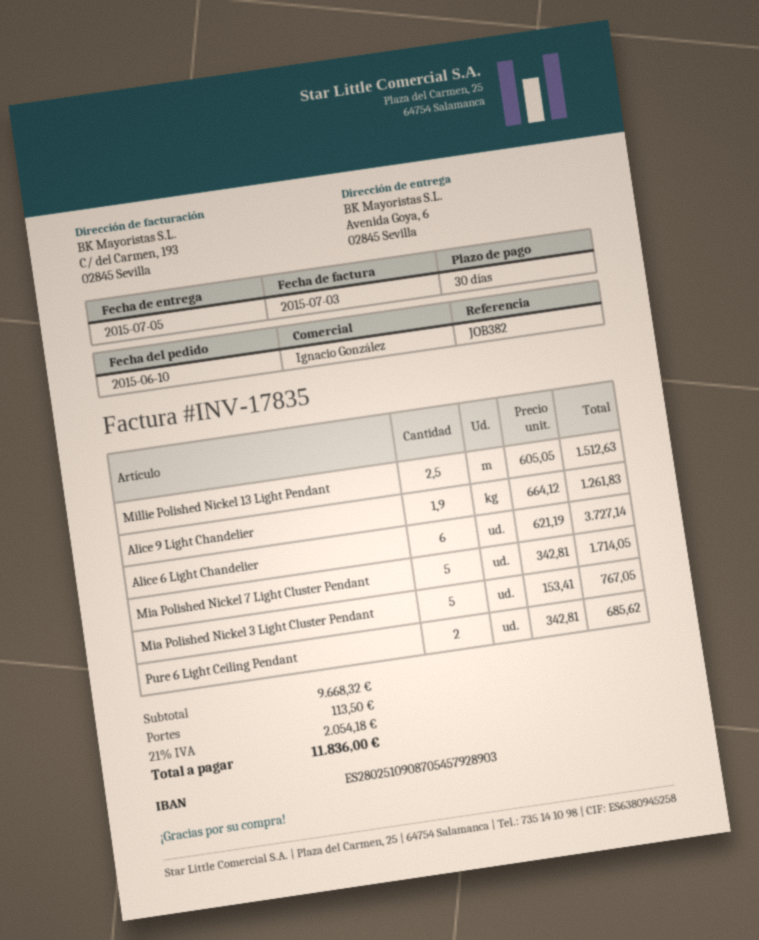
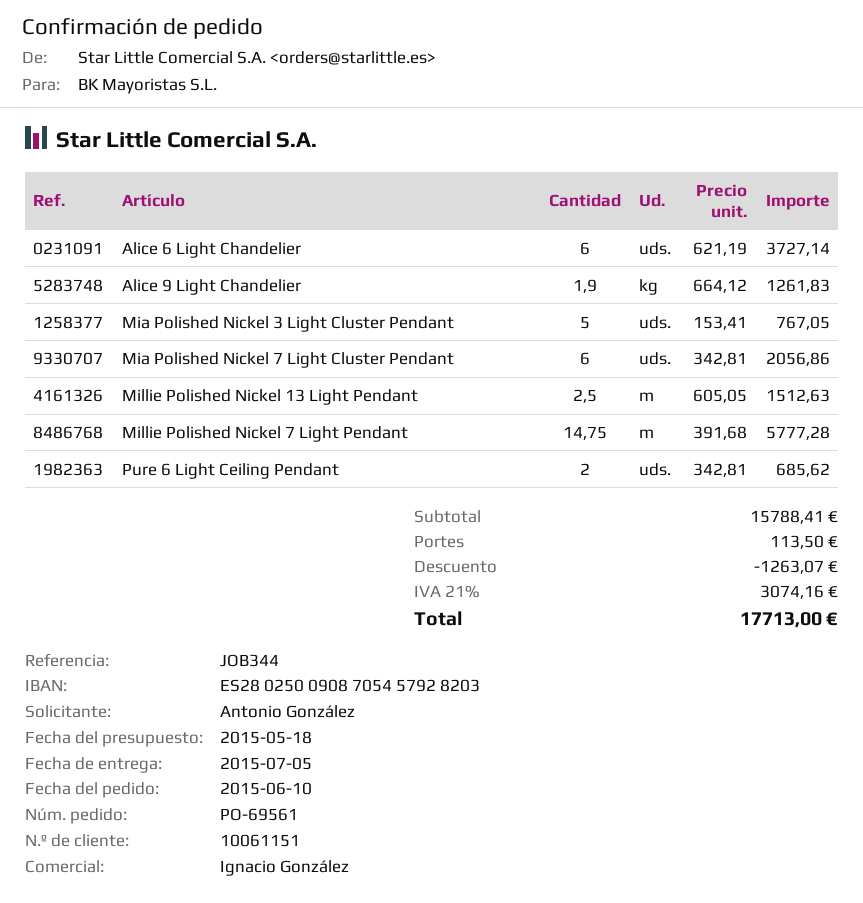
reference: JOB382 -> JOB344
bank account: ES2802510908705457928903 -> ES2802500908705457928203
Mia Polished Nickel 7 Light Cluster Pendant: 5 x 342.81 = 1714.05 -> 6 x 342.81 = 2056.86
Millie Polished Nickel 7 Light Pendant: none -> 14.75 x 391.68 = 5777.28
subtotal: 9668.32 -> 15788.41
discount: none -> 1263.07
tax: 21% = 2054.18 -> 21% = 3074.16
total: 11836.00 -> 17713.00

